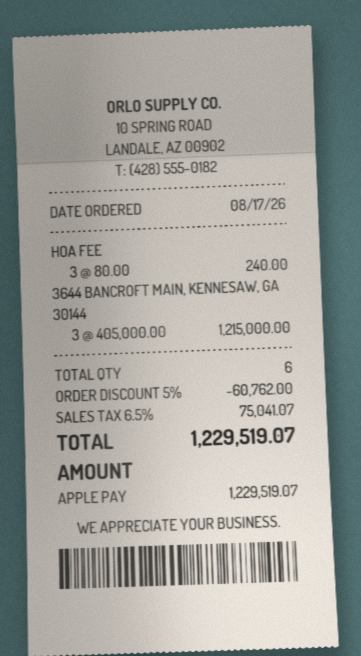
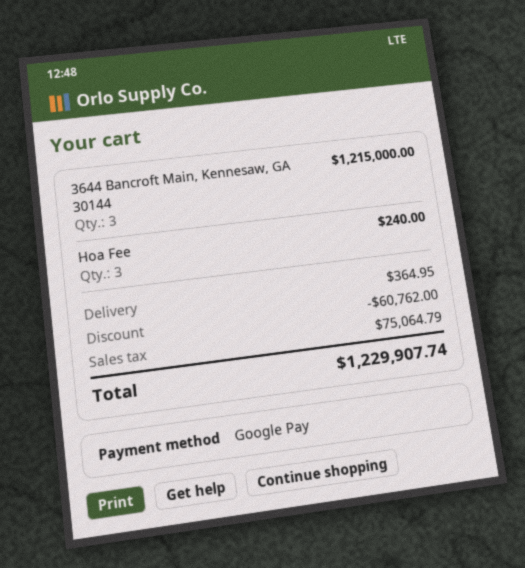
payment method: Apple Pay -> Google Pay
shipping: none -> 364.95
tax: 75041.07 -> 75064.79
total: 1229519.07 -> 1229907.74

